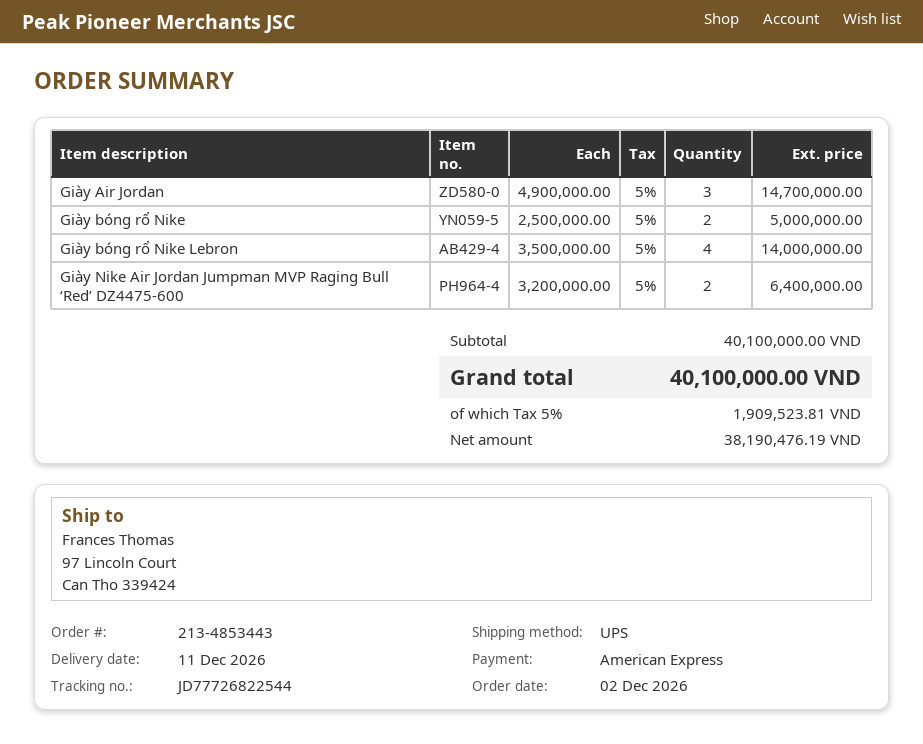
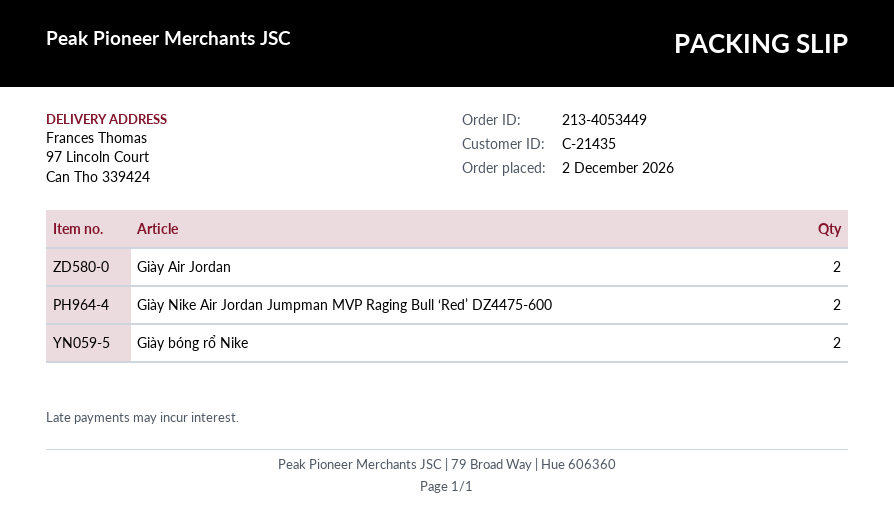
order number: 213-4853443 -> 213-4053449
Giày Air Jordan: 3 -> 2
Giày bóng rổ Nike Lebron: 4 -> none

